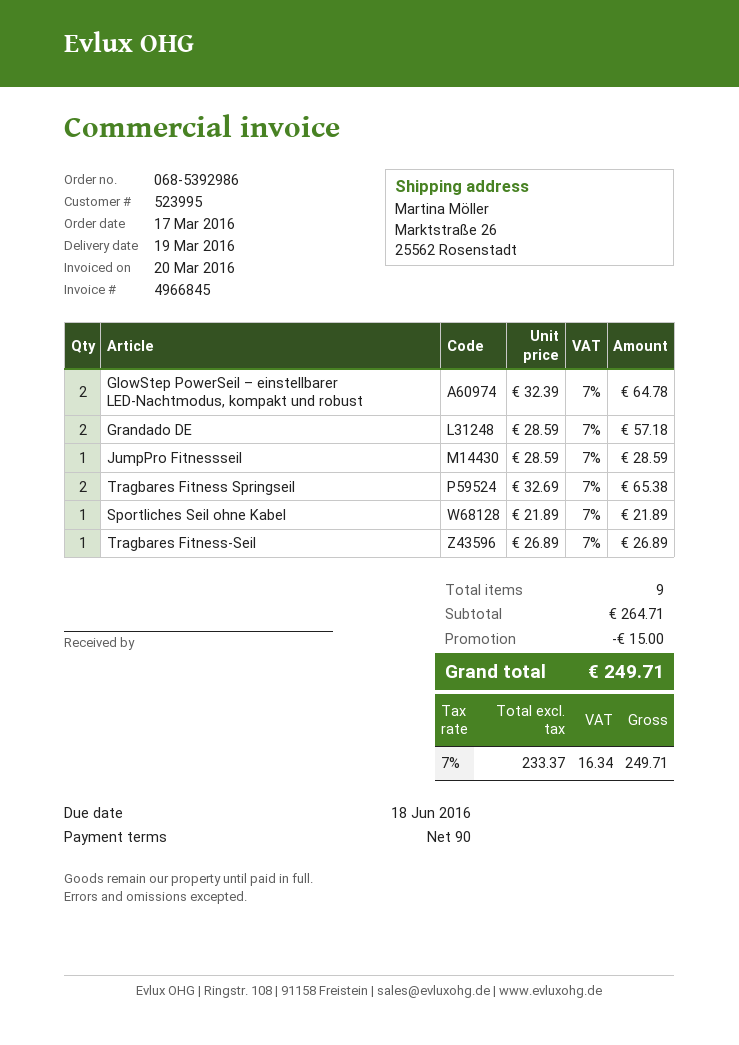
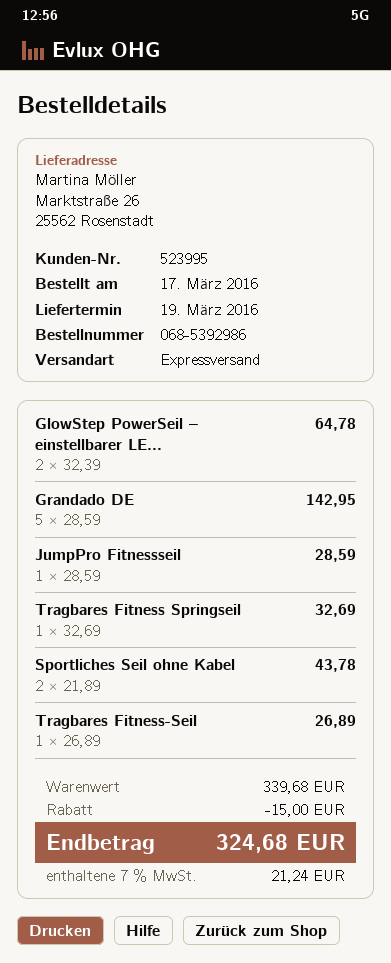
Grandado DE: 2 x 28.59 = 57.18 -> 5 x 28.59 = 142.95
Tragbares Fitness Springseil: 2 x 32.69 = 65.38 -> 1 x 32.69 = 32.69
Sportliches Seil ohne Kabel: 1 x 21.89 = 21.89 -> 2 x 21.89 = 43.78
subtotal: 264.71 -> 339.68
tax: 7% = 16.34 -> 7% = 21.24
total: 249.71 -> 324.68

